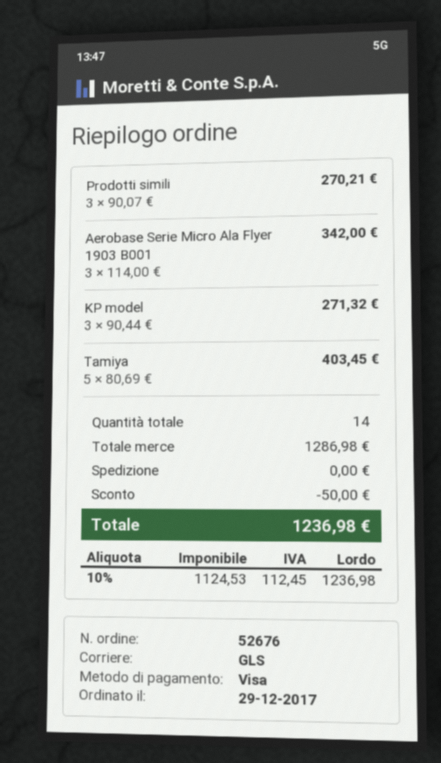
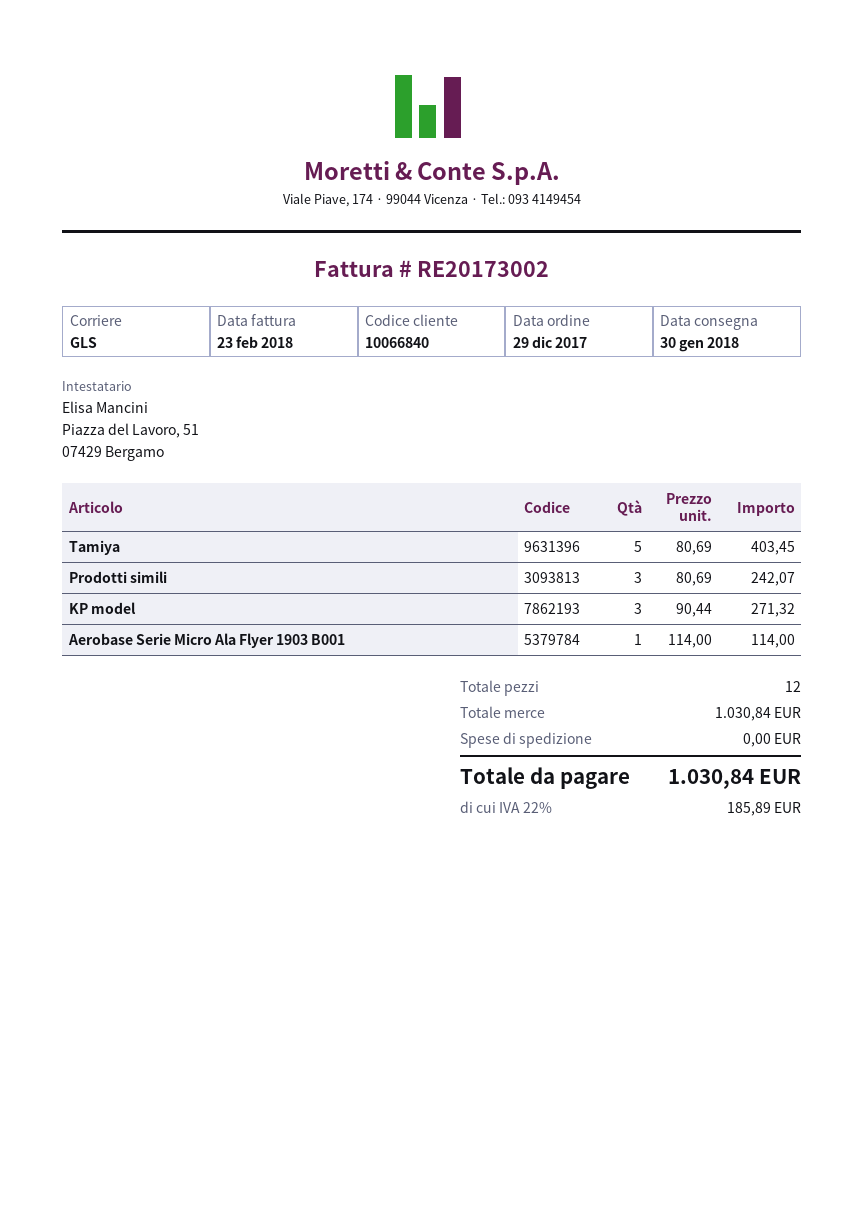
Prodotti simili: 3 x 90.07 = 270.21 -> 3 x 80.69 = 242.07
Aerobase Serie Micro Ala Flyer 1903 B001: 3 x 114.00 = 342.00 -> 1 x 114.00 = 114.00
total quantity: 14 -> 12
subtotal: 1286.98 -> 1030.84
discount: 50.00 -> none
tax: 10% = 112.45 -> 22% = 185.89
total: 1236.98 -> 1030.84

